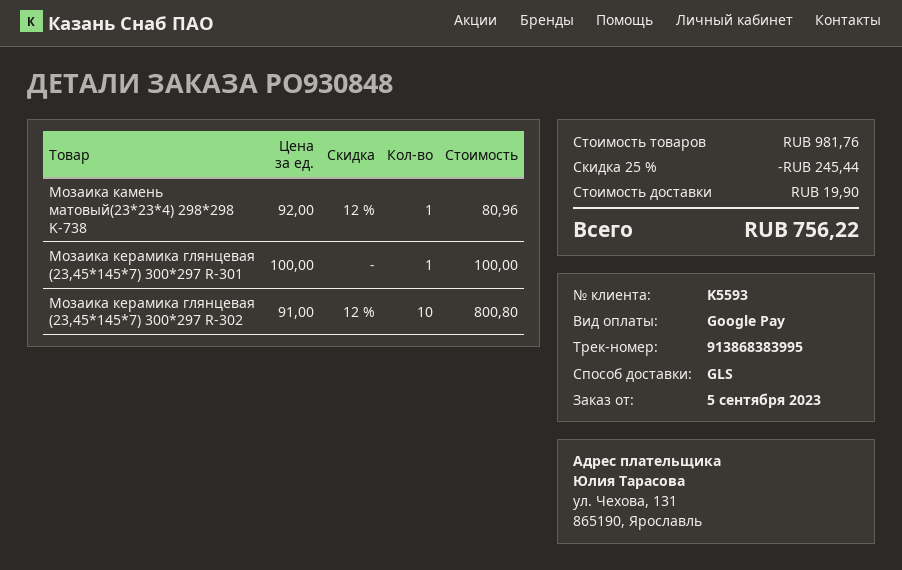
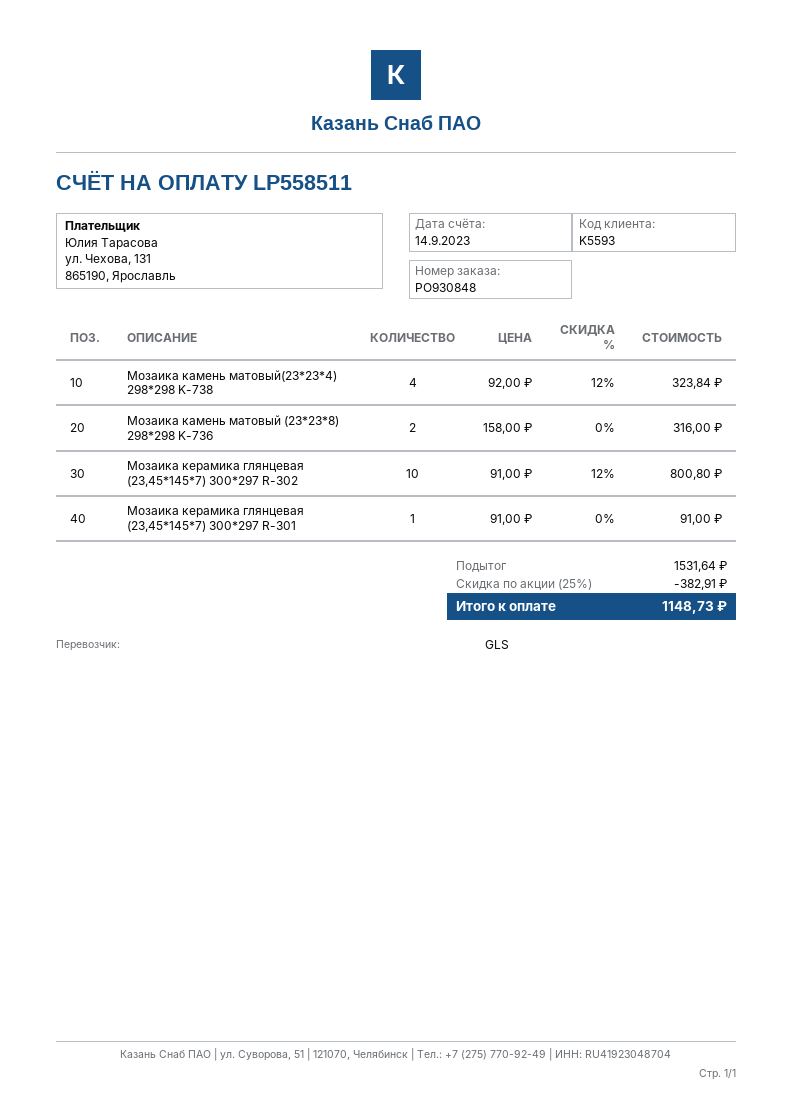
Мозаика камень матовый(23*23*4) 298*298 K-738: 1 x 92.00 - 12% = 80.96 -> 4 x 92.00 - 12% = 323.84
Мозаика керамика глянцевая (23,45*145*7) 300*297 R-301: 1 x 100.00 = 100.00 -> 1 x 91.00 = 91.00
Мозаика камень матовый (23*23*8) 298*298 K-736: none -> 2 x 158.00 = 316.00
subtotal: 981.76 -> 1531.64
discount: 25% = 245.44 -> 25% = 382.91
shipping: 19.90 -> none
total: 756.22 -> 1148.73

